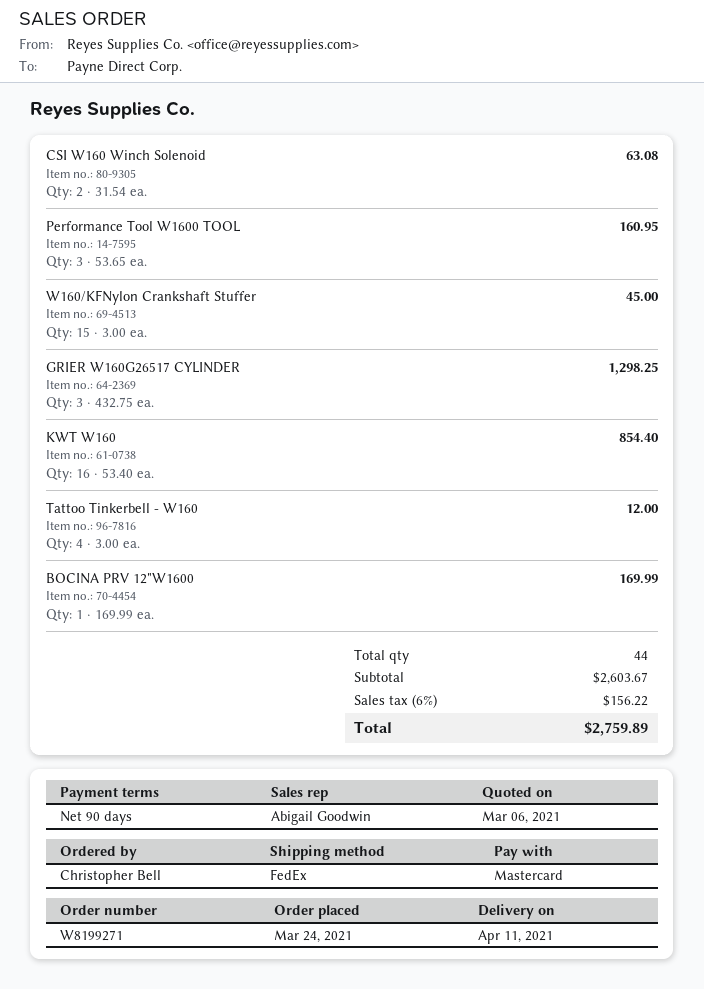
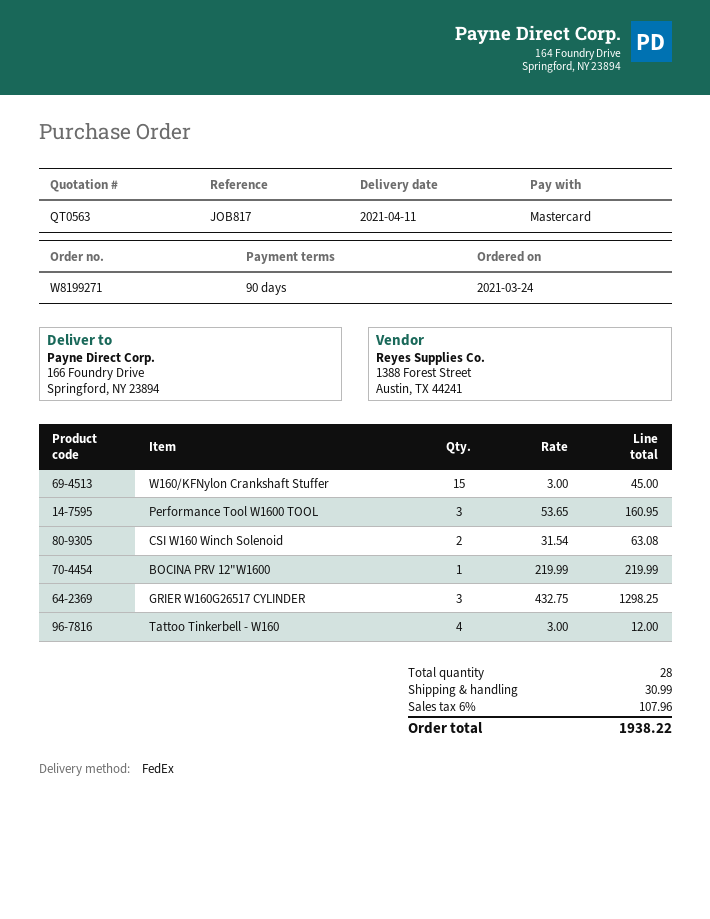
KWT W160: 16 x 53.40 = 854.40 -> none
BOCINA PRV 12"W1600: 1 x 169.99 = 169.99 -> 1 x 219.99 = 219.99
total quantity: 44 -> 28
shipping: none -> 30.99
tax: 6% = 156.22 -> 6% = 107.96
total: 2759.89 -> 1938.22

